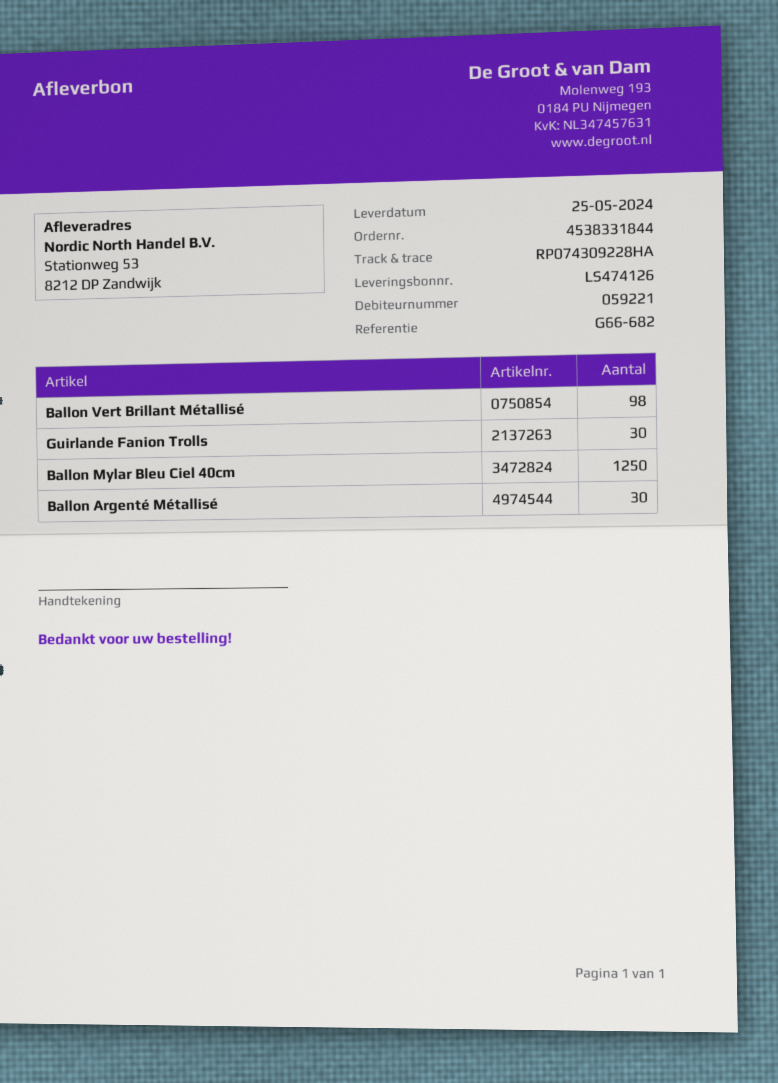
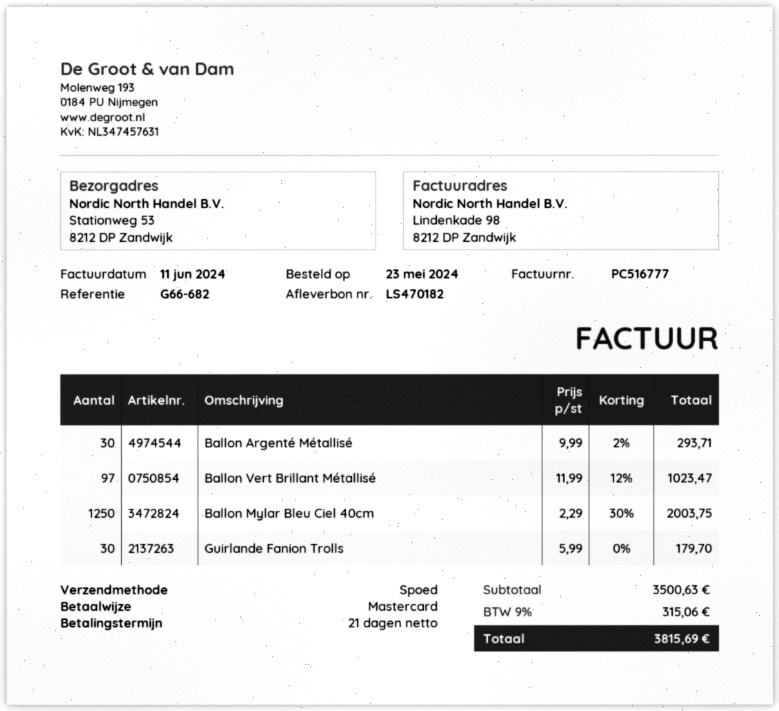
delivery note number: LS474126 -> LS470182
Ballon Vert Brillant Métallisé: 98 -> 97

